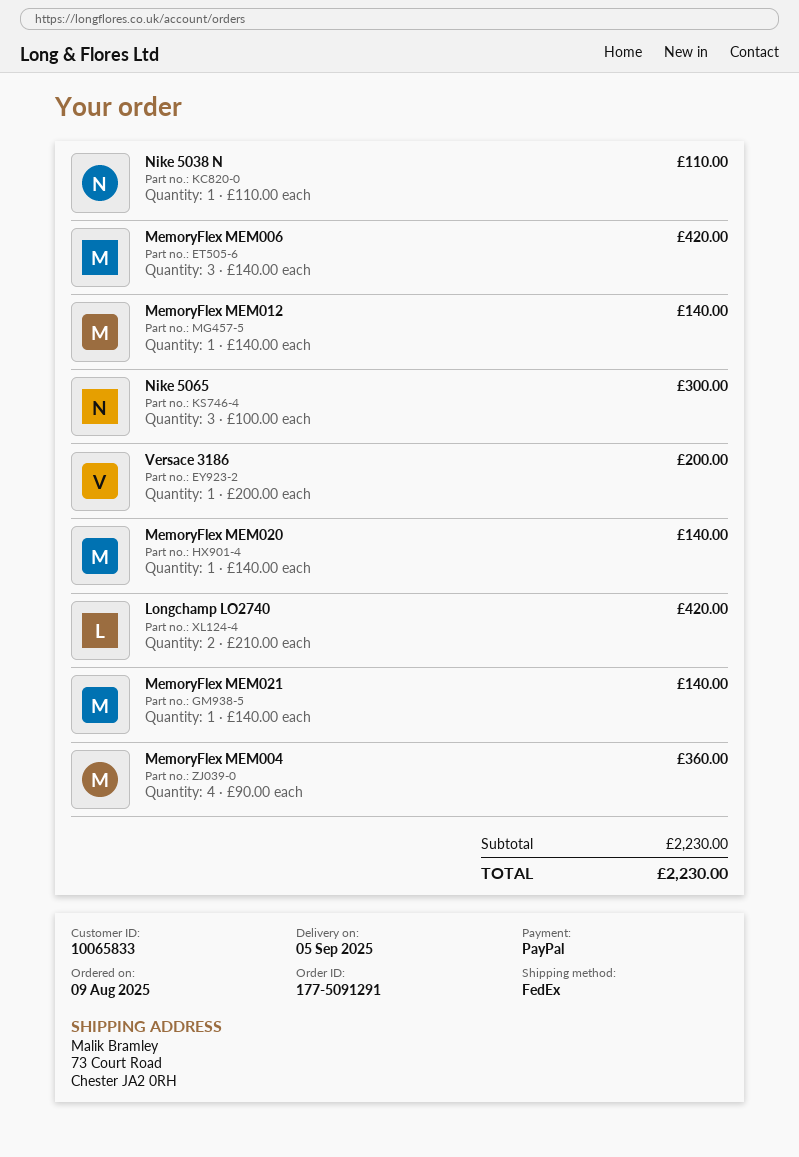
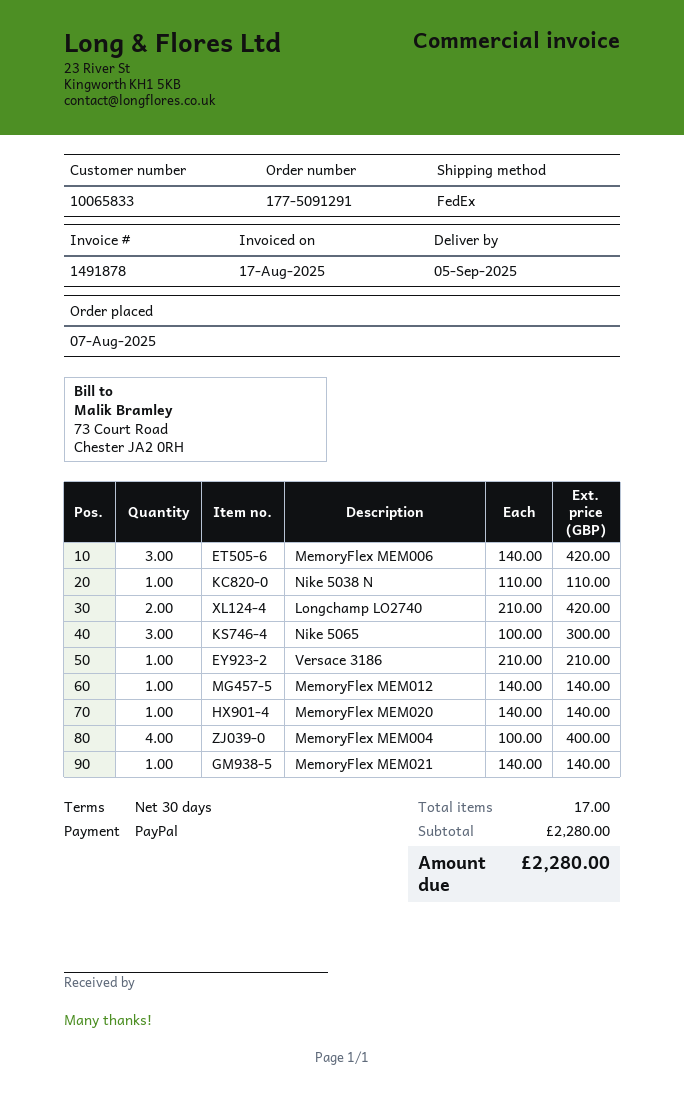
order date: 2025-08-09 -> 2025-08-07
Versace 3186: 1 x 200.00 = 200.00 -> 1 x 210.00 = 210.00
MemoryFlex MEM004: 4 x 90.00 = 360.00 -> 4 x 100.00 = 400.00
subtotal: 2230.00 -> 2280.00
total: 2230.00 -> 2280.00

